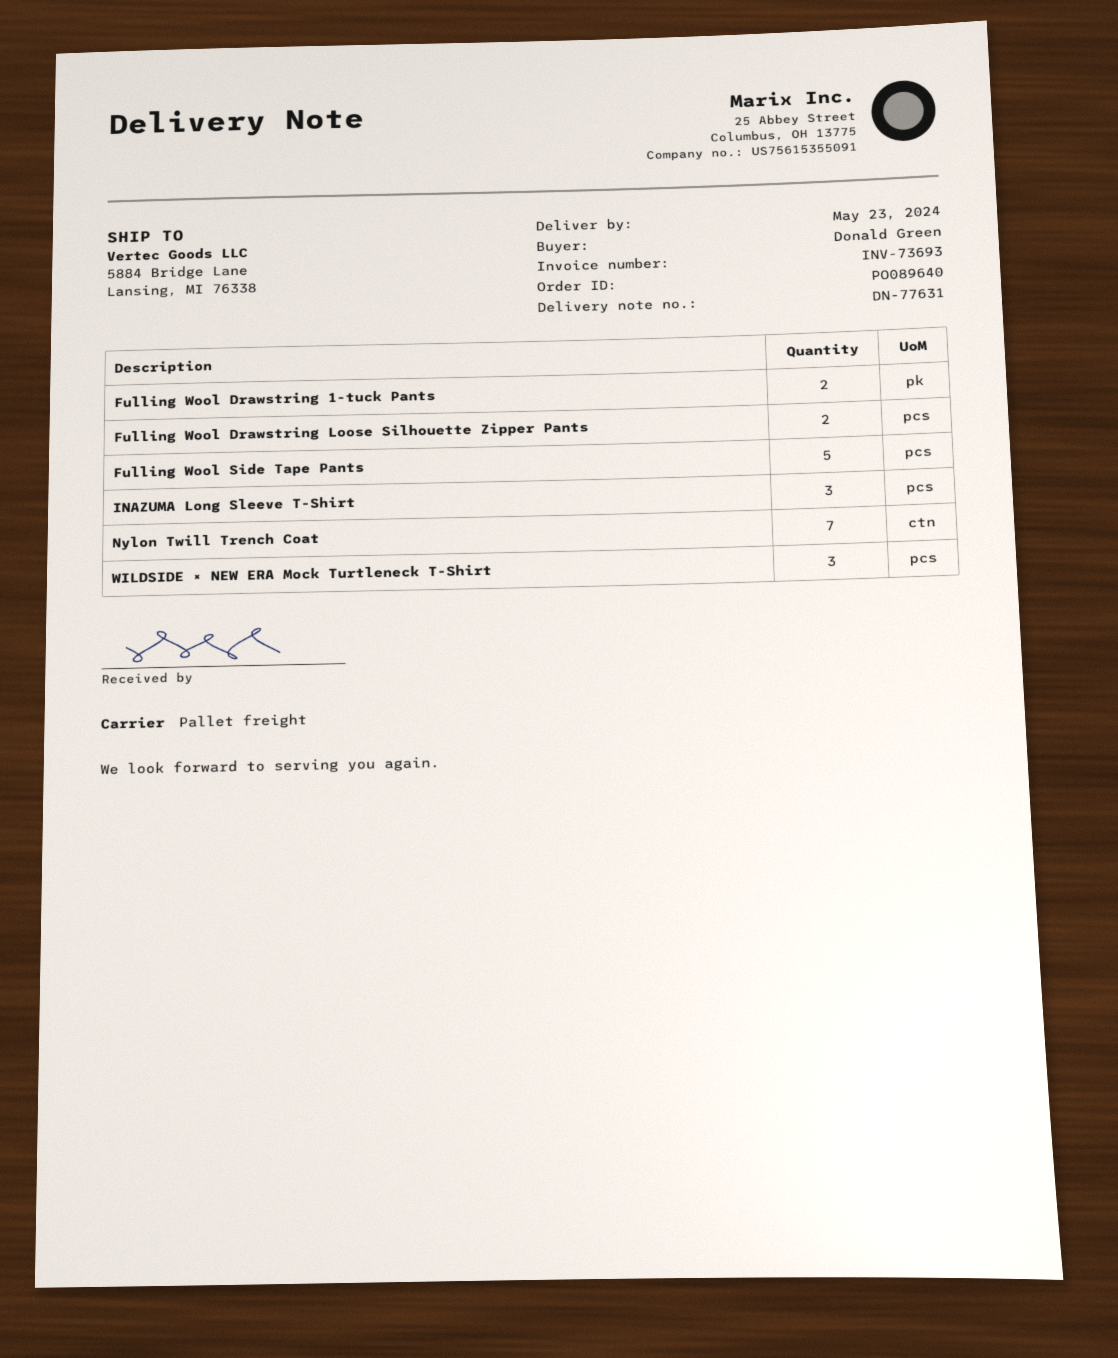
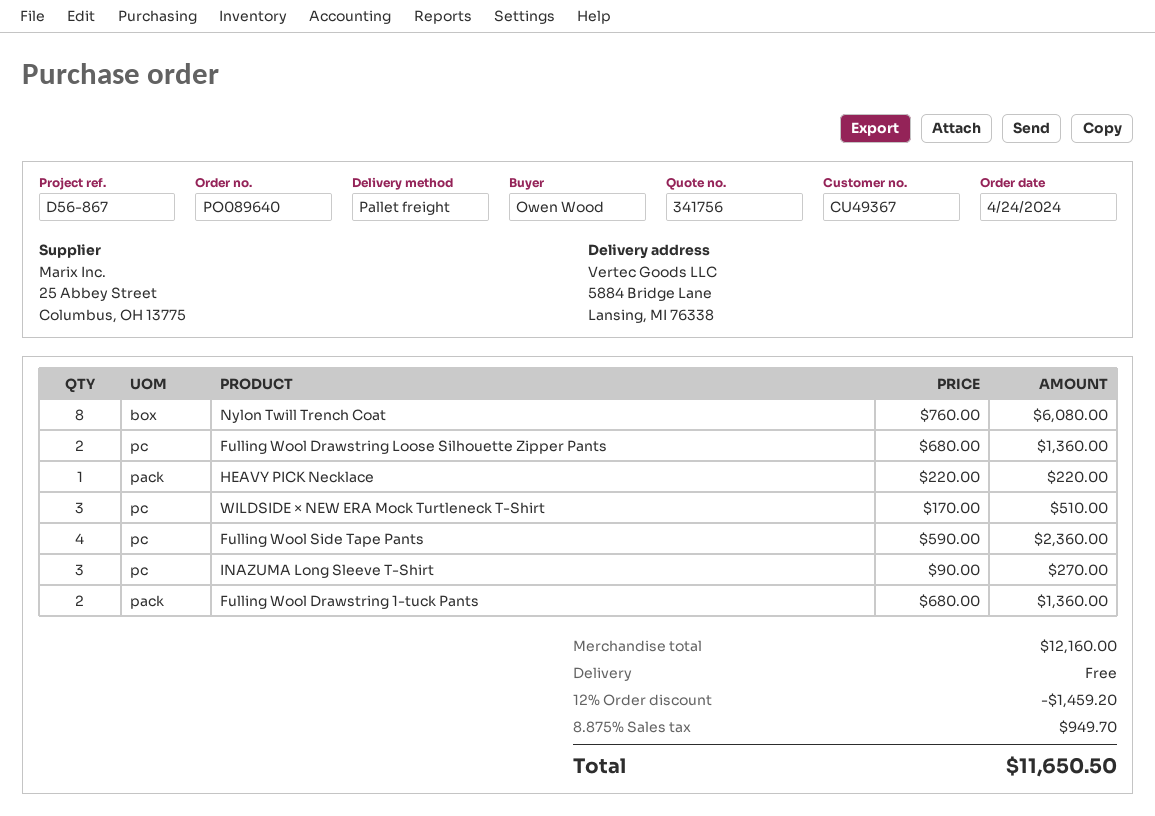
ordered by: Donald Green -> Owen Wood
Fulling Wool Side Tape Pants: 5 -> 4
Nylon Twill Trench Coat: 7 -> 8
HEAVY PICK Necklace: none -> 1

